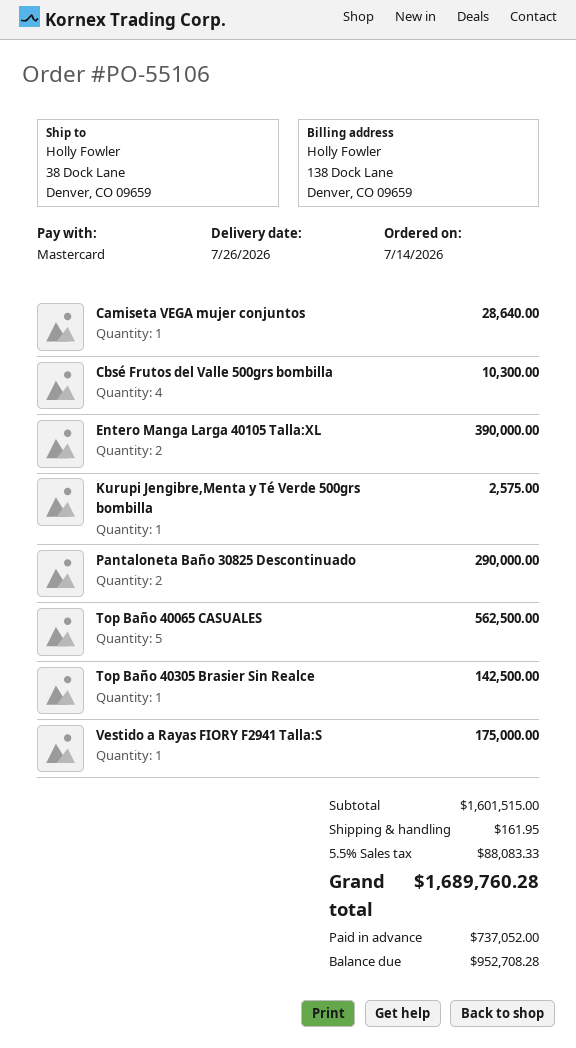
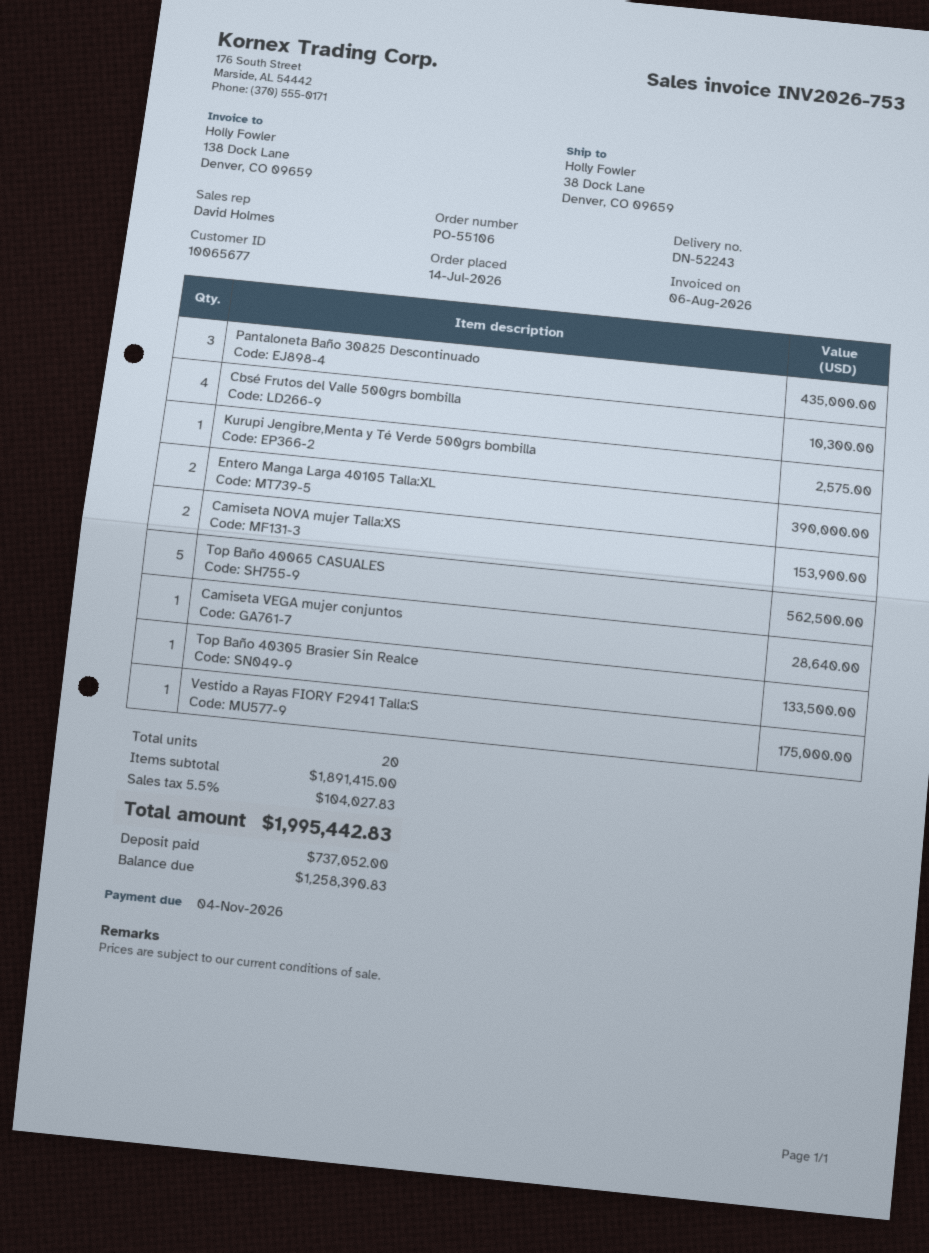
Pantaloneta Baño 30825 Descontinuado: 2 for 290000.00 -> 3 for 435000.00
Top Baño 40305 Brasier Sin Realce: 1 for 142500.00 -> 1 for 133500.00
Camiseta NOVA mujer Talla:XS: none -> 2 for 153900.00
subtotal: 1601515.00 -> 1891415.00
shipping: 161.95 -> none
tax: 5.5% = 88083.33 -> 5.5% = 104027.83
total: 1689760.28 -> 1995442.83
balance: 952708.28 -> 1258390.83

